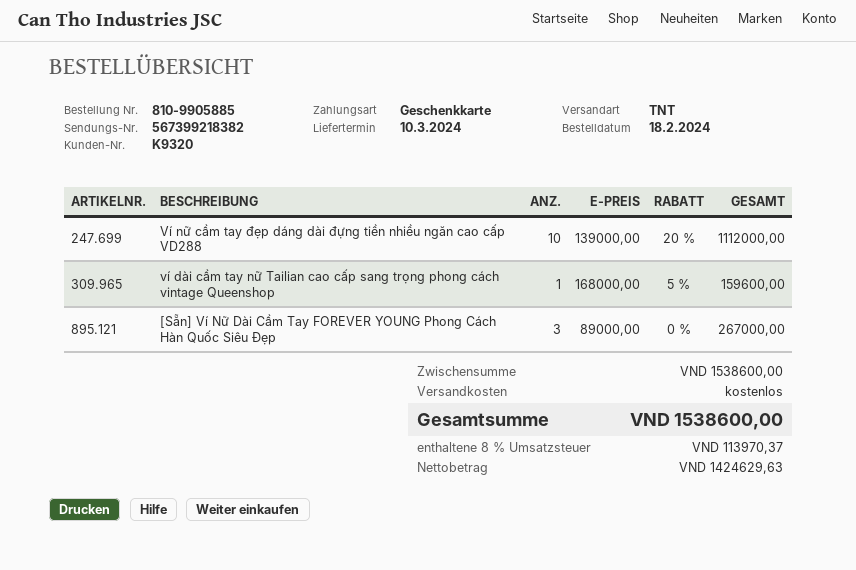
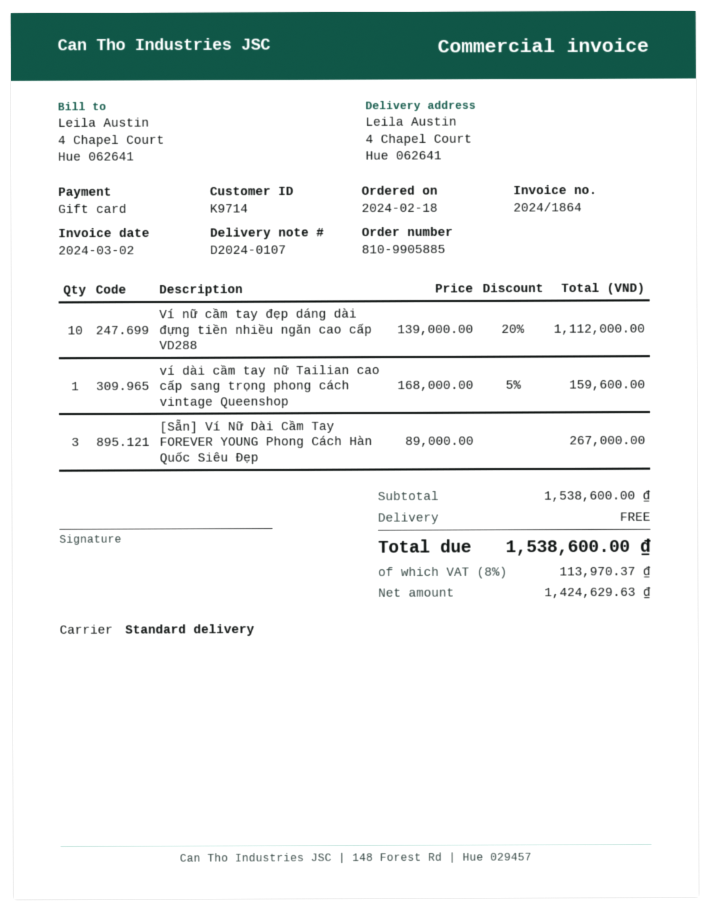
customer number: K9320 -> K9714
shipping method: TNT -> standard

